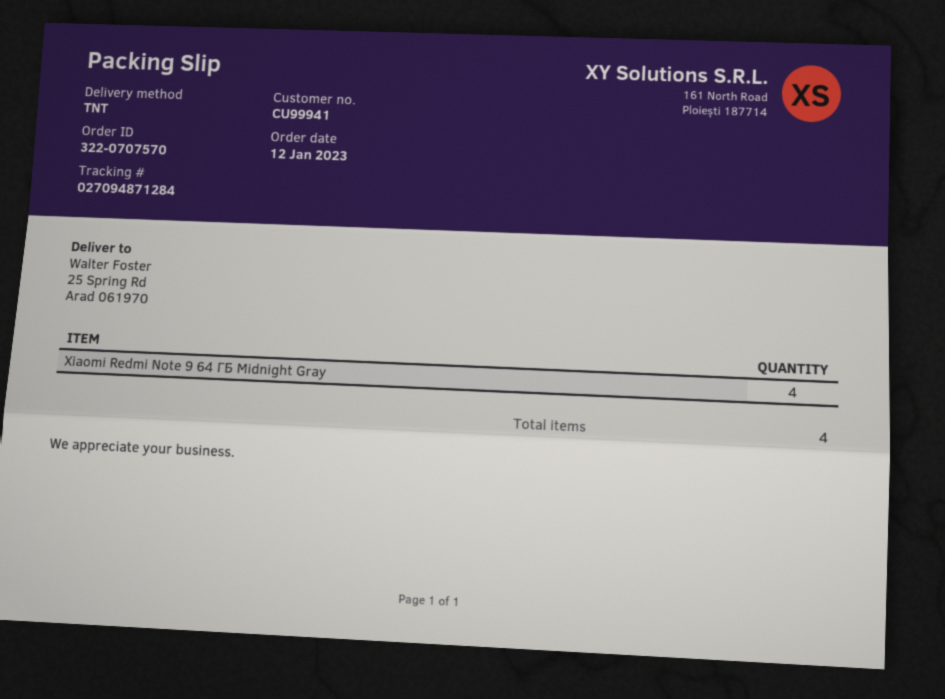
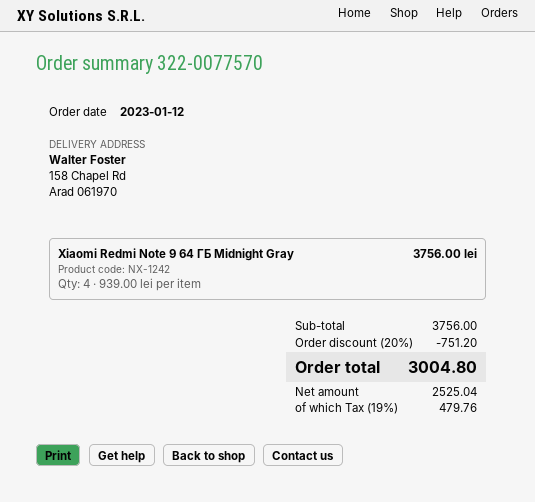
order number: 322-0707570 -> 322-0077570
ship to: 25 Spring Rd, Arad 061970 -> 158 Chapel Rd, Arad 061970

